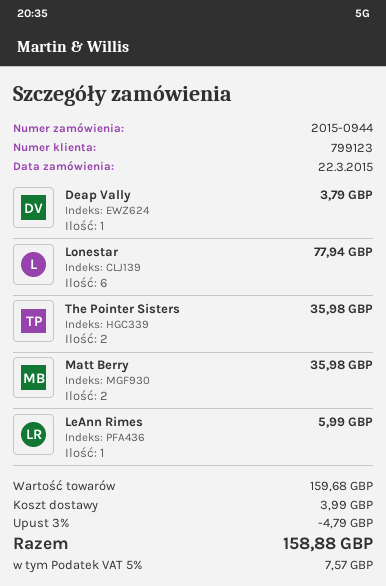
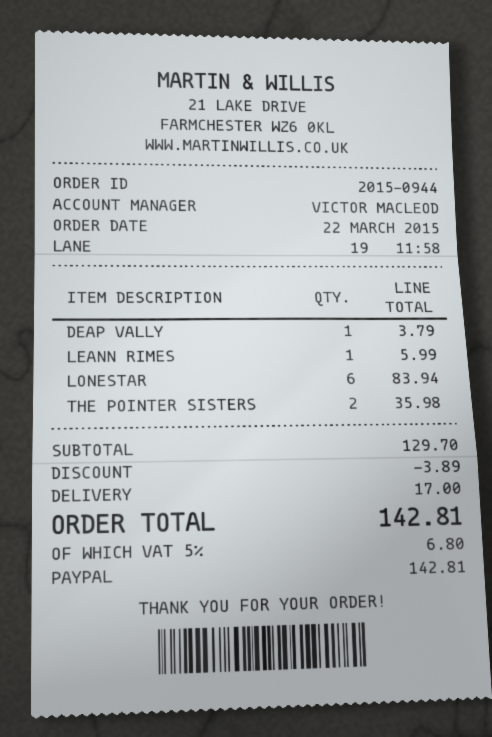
Lonestar: 6 for 77.94 -> 6 for 83.94
Matt Berry: 2 for 35.98 -> none
subtotal: 159.68 -> 129.70
discount: 4.79 -> 3.89
shipping: 3.99 -> 17.00
tax: 5% = 7.57 -> 5% = 6.80
total: 158.88 -> 142.81

